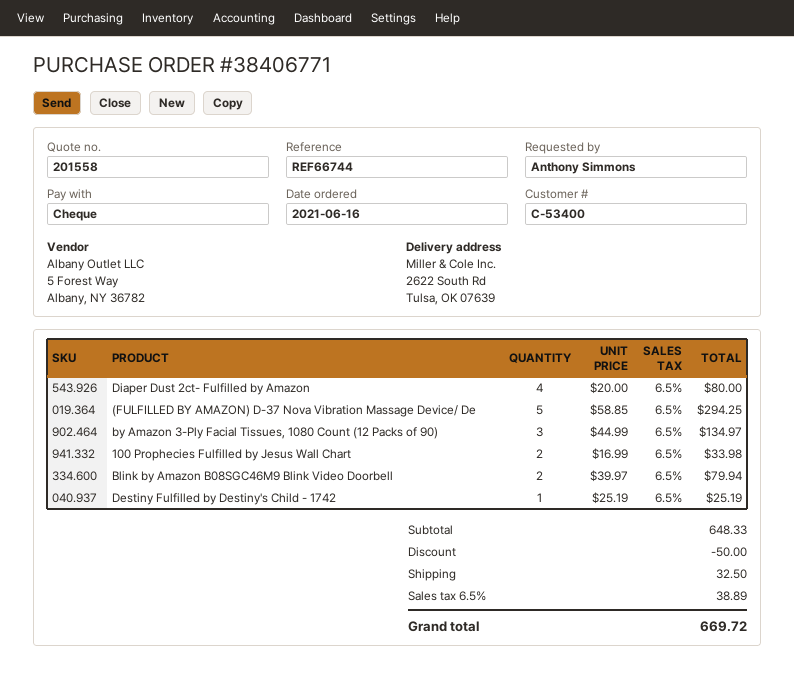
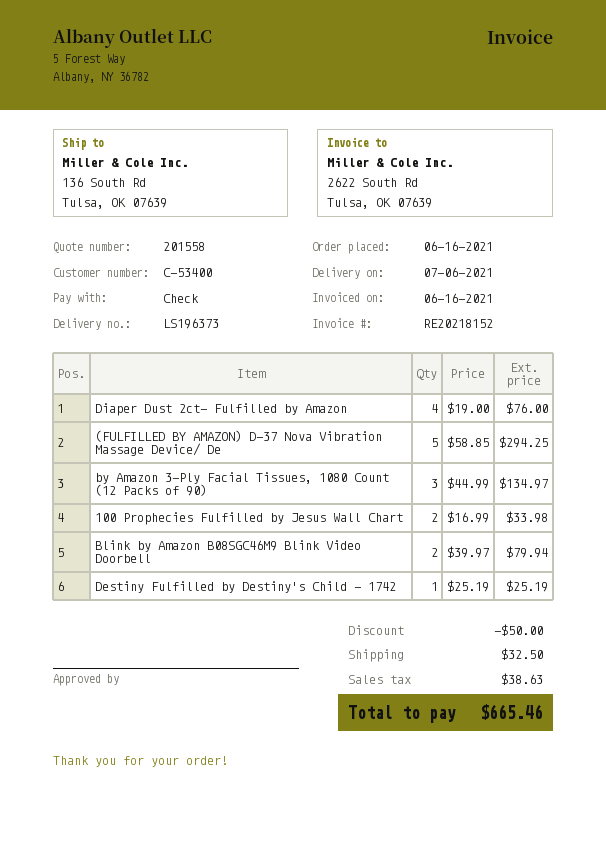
ship to: 2622 South Rd, Tulsa, OK 07639 -> 136 South Rd, Tulsa, OK 07639
Diaper Dust 2ct- Fulfilled by Amazon: 4 x 20.00 = 80.00 -> 4 x 19.00 = 76.00
tax: 38.89 -> 38.63
total: 669.72 -> 665.46

